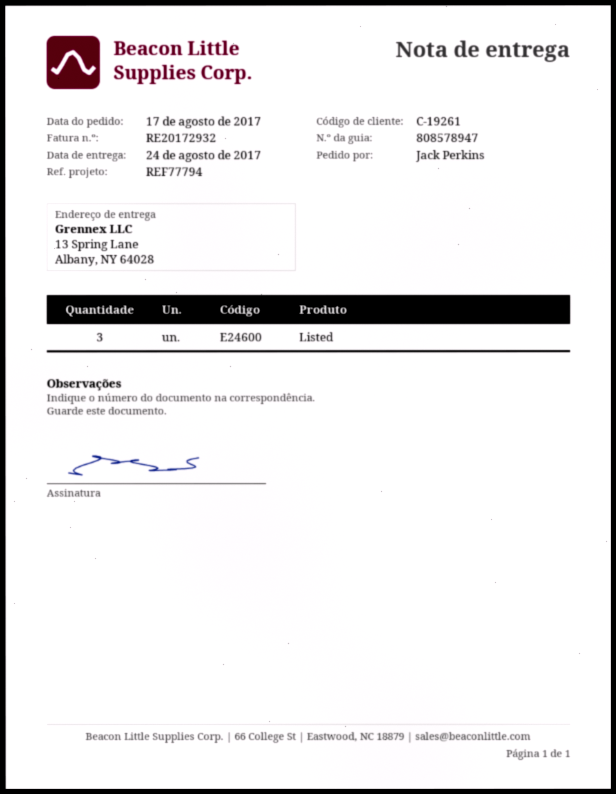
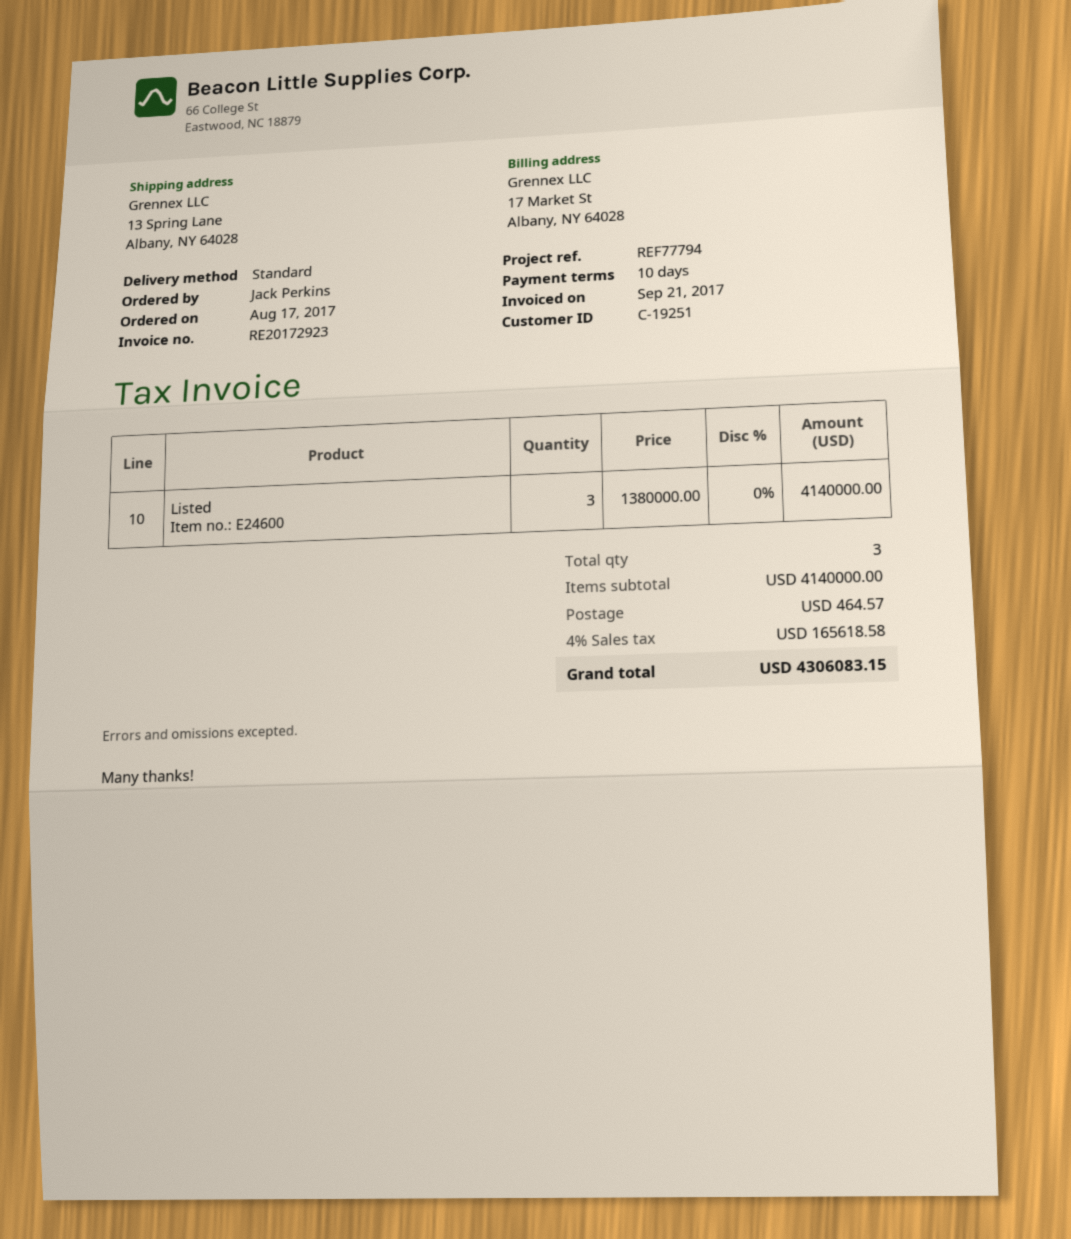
invoice number: RE20172932 -> RE20172923
customer number: C-19261 -> C-19251

